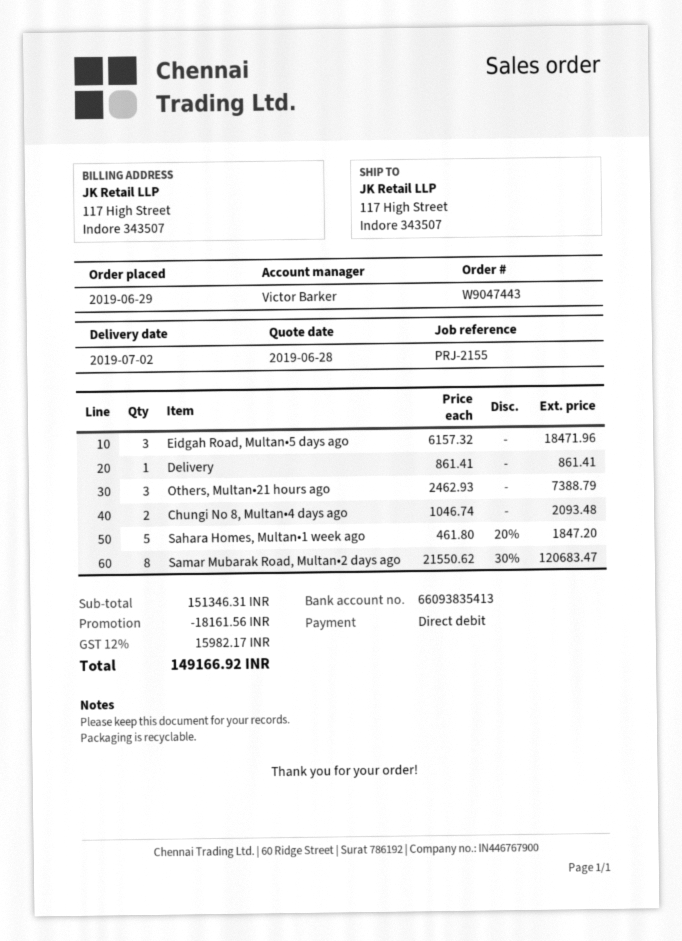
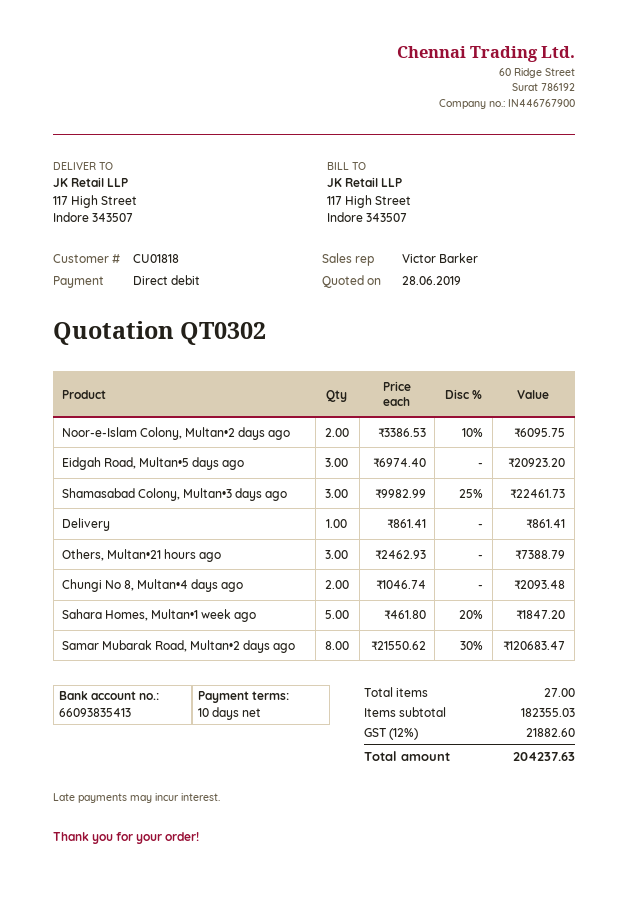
Eidgah Road, Multan•5 days ago: 3 x 6157.32 = 18471.96 -> 3 x 6974.40 = 20923.20
Noor-e-Islam Colony, Multan•2 days ago: none -> 2 x 3386.53 - 10% = 6095.75
Shamasabad Colony, Multan•3 days ago: none -> 3 x 9982.99 - 25% = 22461.73
subtotal: 151346.31 -> 182355.03
discount: 18161.56 -> none
tax: 12% = 15982.17 -> 12% = 21882.60
total: 149166.92 -> 204237.63

